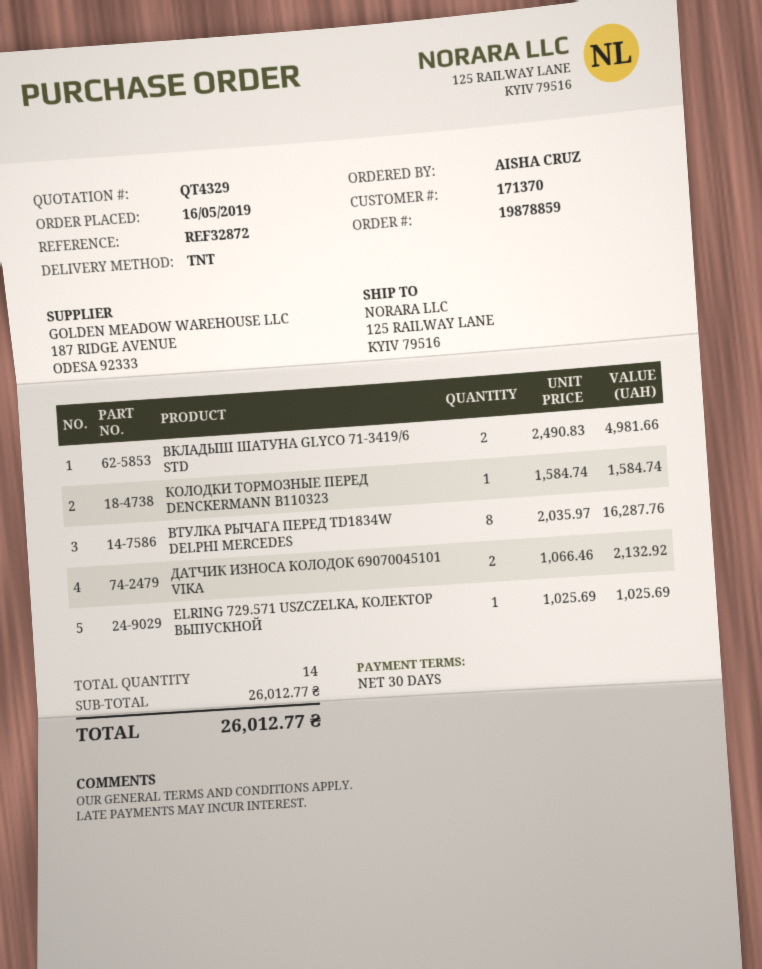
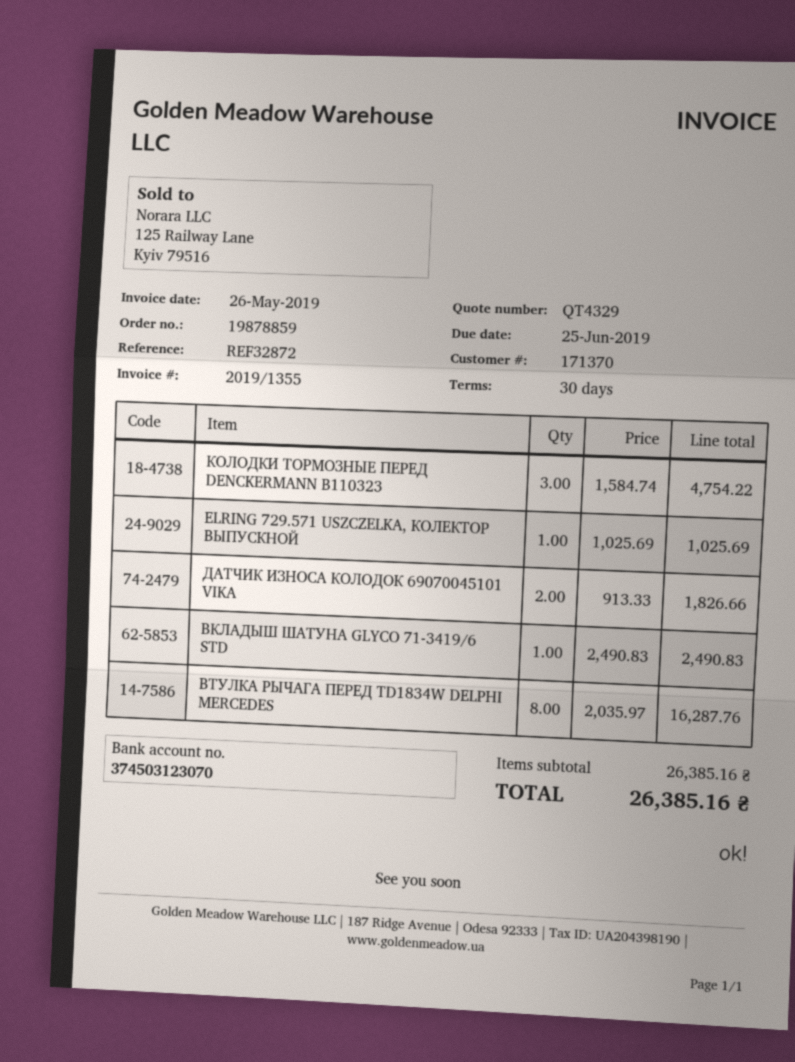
ВКЛАДЫШ ШАТУНА GLYCO 71-3419/6 STD: 2 x 2490.83 = 4981.66 -> 1 x 2490.83 = 2490.83
КОЛОДКИ ТОРМОЗНЫЕ ПЕРЕД DENCKERMANN B110323: 1 x 1584.74 = 1584.74 -> 3 x 1584.74 = 4754.22
ДАТЧИК ИЗНОСА КОЛОДОК 69070045101 VIKA: 2 x 1066.46 = 2132.92 -> 2 x 913.33 = 1826.66
subtotal: 26012.77 -> 26385.16
total: 26012.77 -> 26385.16

